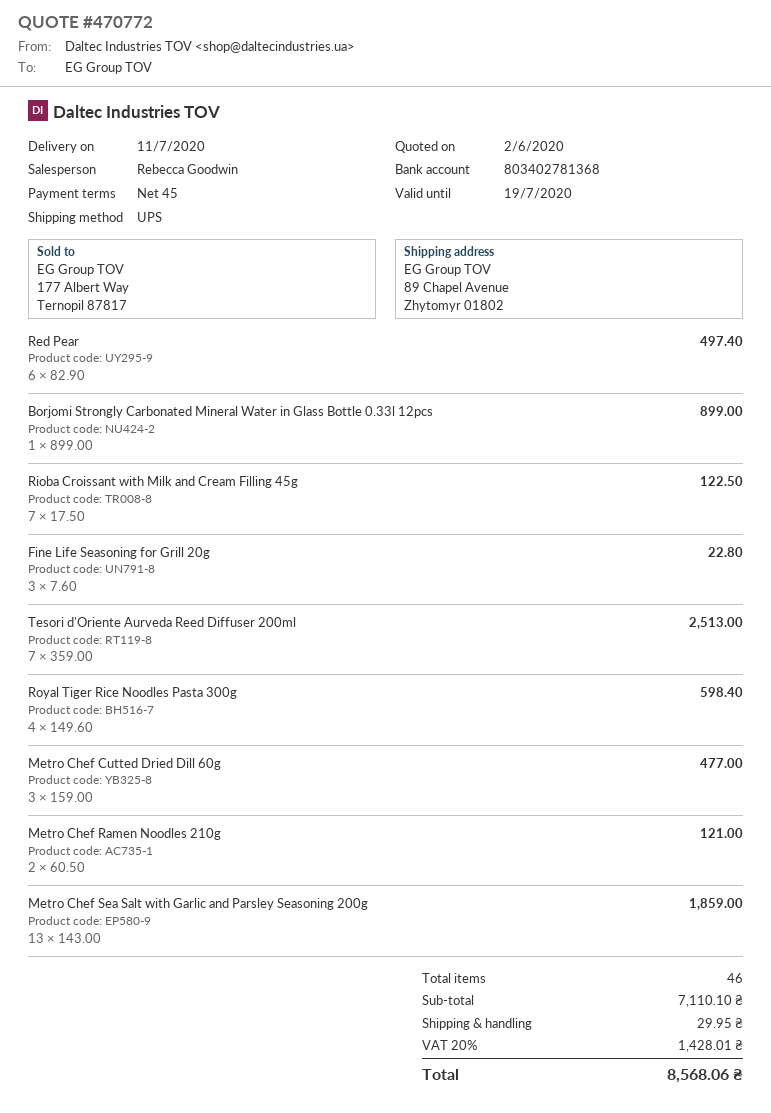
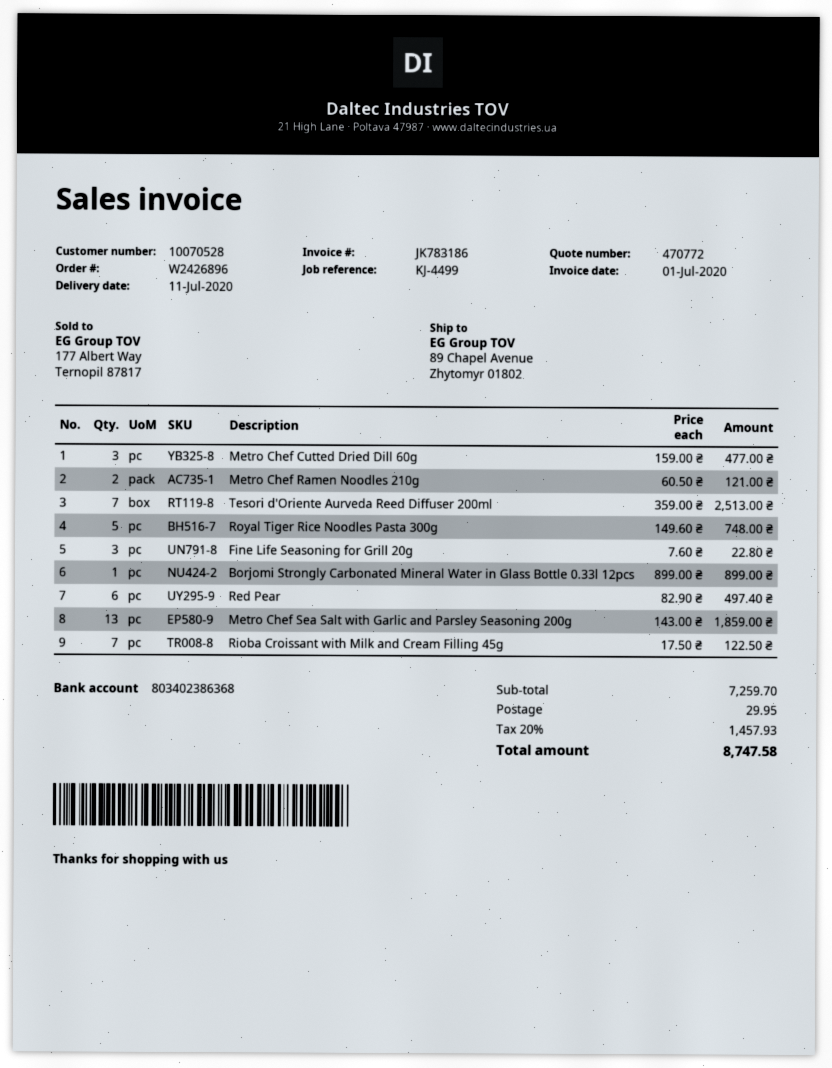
bank account: 803402781368 -> 803402386368
Royal Tiger Rice Noodles Pasta 300g: 4 x 149.60 = 598.40 -> 5 x 149.60 = 748.00
subtotal: 7110.10 -> 7259.70
tax: 20% = 1428.01 -> 20% = 1457.93
total: 8568.06 -> 8747.58

